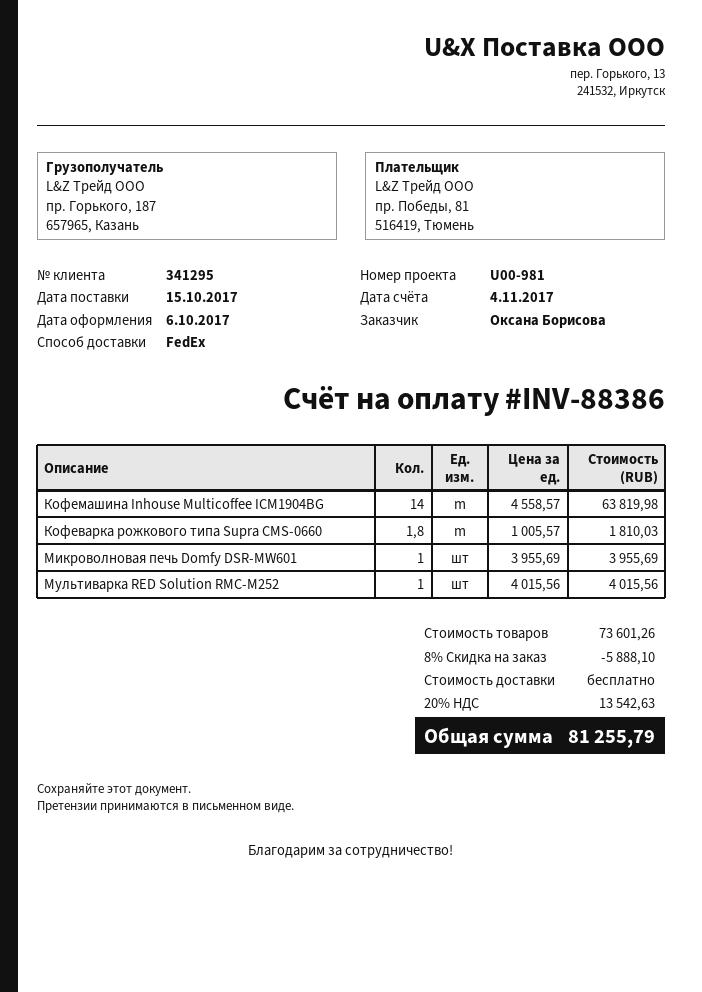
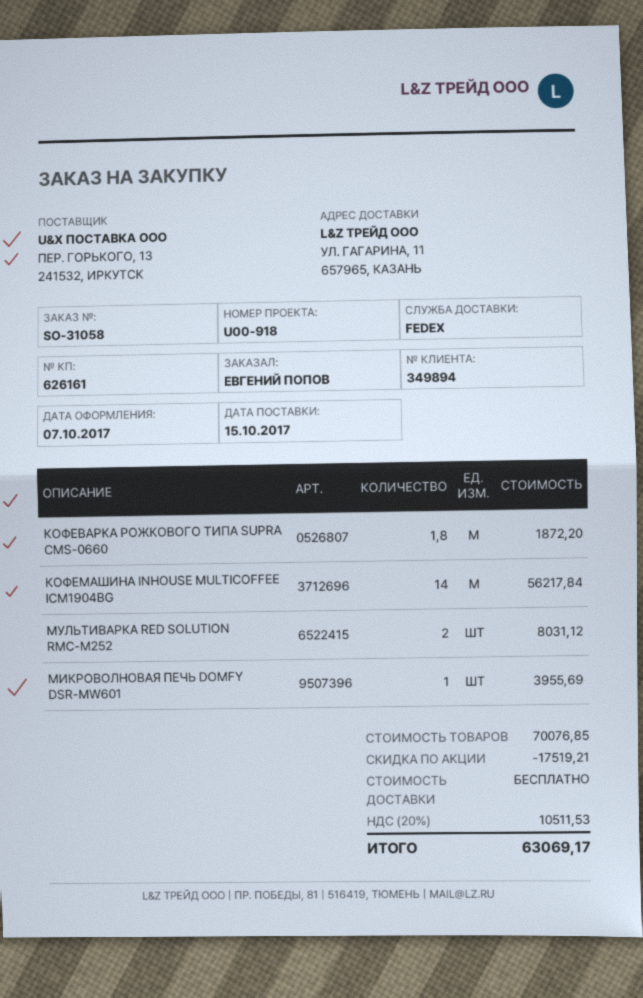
order date: 2017-10-06 -> 2017-10-07
customer number: 341295 -> 349894
reference: U00-981 -> U00-918
ordered by: Оксана Борисова -> ЕВГЕНИЙ ПОПОВ
ship to: пр. Горького, 187, 657965, Казань -> УЛ. ГАГАРИНА, 11, 657965, КАЗАНЬ
Кофемашина Inhouse Multicoffee ICM1904BG: 14 for 63819.98 -> 14 for 56217.84
Кофеварка рожкового типа Supra CMS-0660: 1.8 for 1810.03 -> 1.8 for 1872.20
Мультиварка RED Solution RMC-M252: 1 for 4015.56 -> 2 for 8031.12
subtotal: 73601.26 -> 70076.85
discount: 5888.10 -> 17519.21
tax: 20% = 13542.63 -> 20% = 10511.53
total: 81255.79 -> 63069.17

